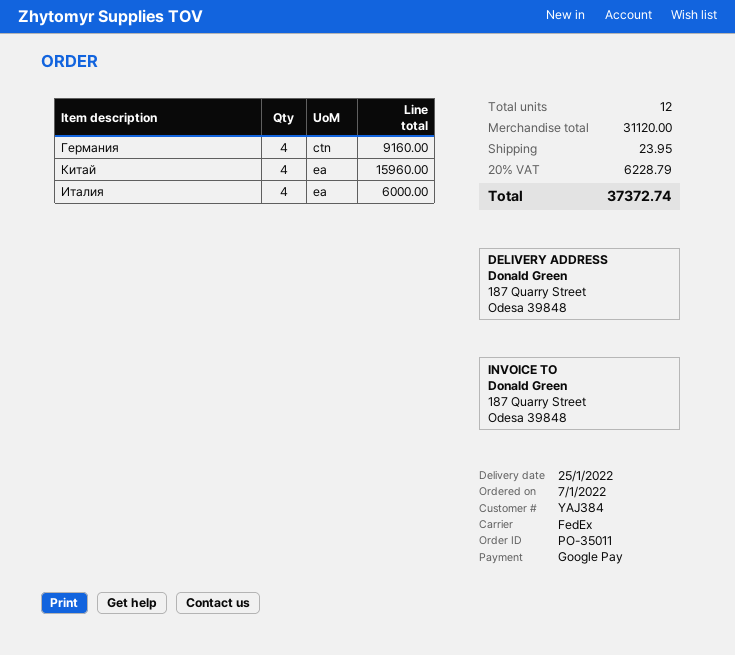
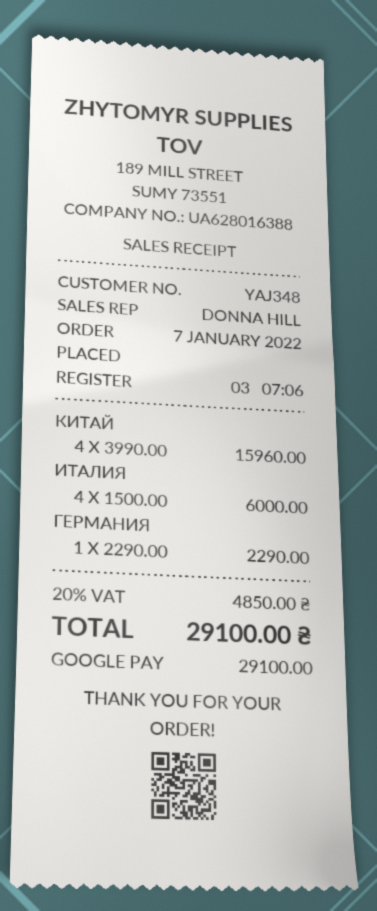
customer number: YAJ384 -> YAJ348
Германия: 4 for 9160.00 -> 1 for 2290.00
shipping: 23.95 -> none
tax: 20% = 6228.79 -> 20% = 4850.00
total: 37372.74 -> 29100.00

